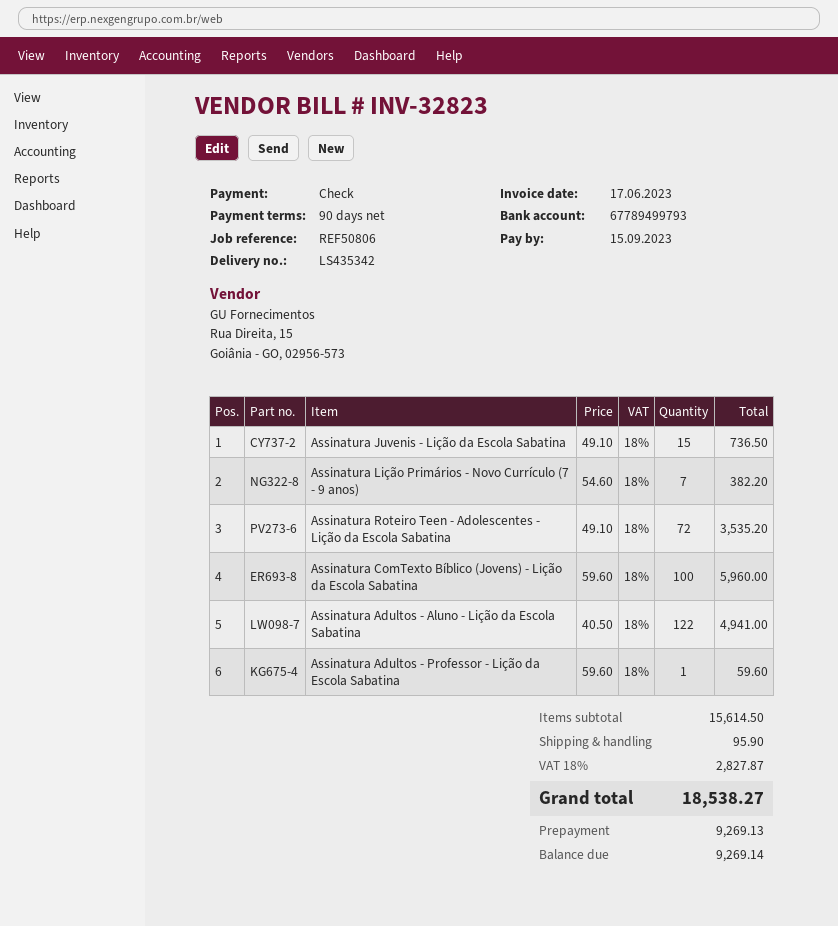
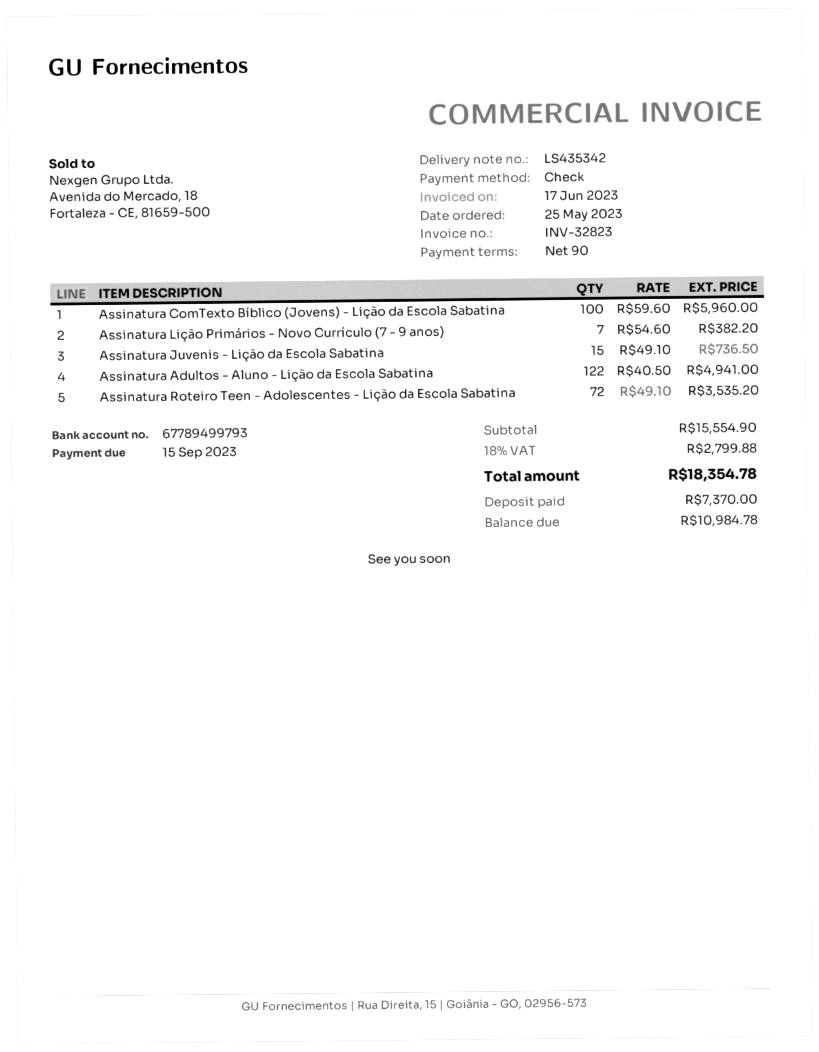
Assinatura Adultos - Professor - Lição da Escola Sabatina: 1 x 59.60 = 59.60 -> none
subtotal: 15614.50 -> 15554.90
shipping: 95.90 -> none
tax: 18% = 2827.87 -> 18% = 2799.88
total: 18538.27 -> 18354.78
deposit: 9269.13 -> 7370.00
balance: 9269.14 -> 10984.78

